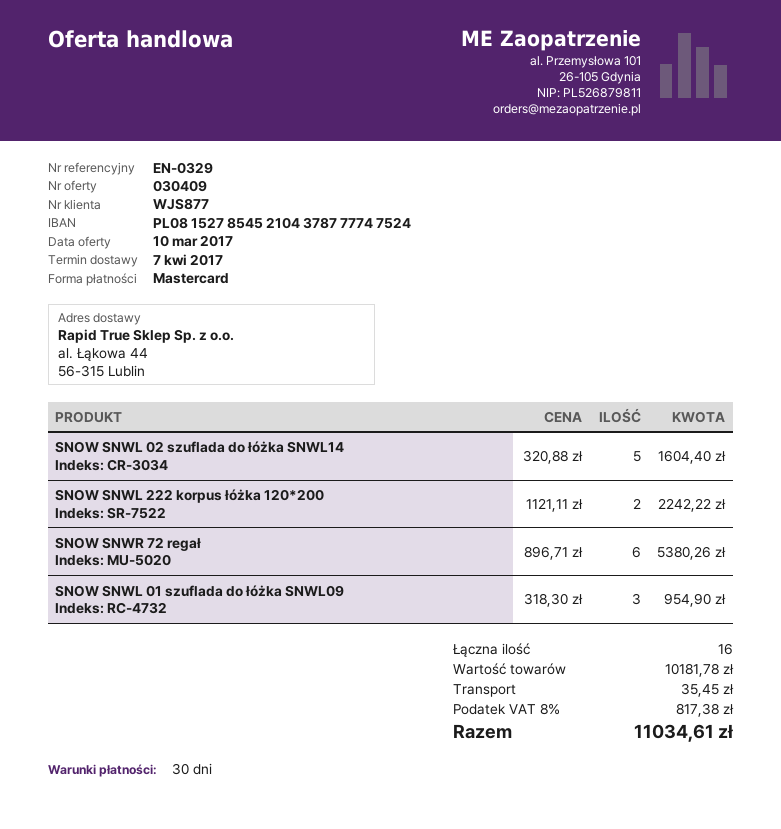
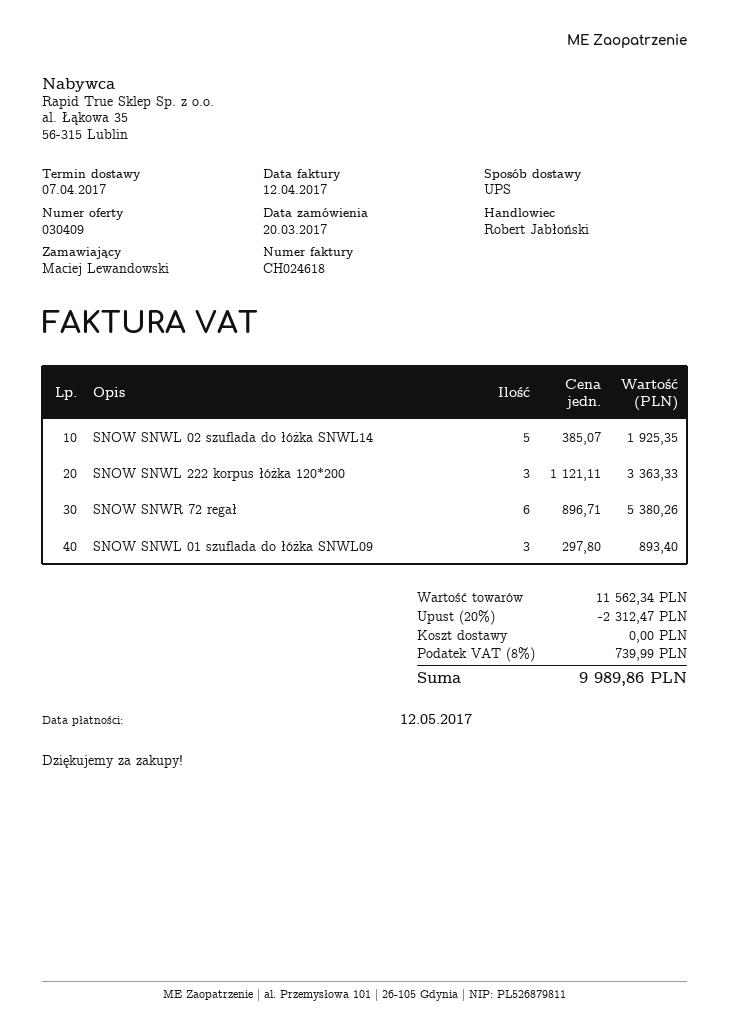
SNOW SNWL 02 szuflada do łóżka SNWL14: 5 x 320.88 = 1604.40 -> 5 x 385.07 = 1925.35
SNOW SNWL 222 korpus łóżka 120*200: 2 x 1121.11 = 2242.22 -> 3 x 1121.11 = 3363.33
SNOW SNWL 01 szuflada do łóżka SNWL09: 3 x 318.30 = 954.90 -> 3 x 297.80 = 893.40
subtotal: 10181.78 -> 11562.34
discount: none -> 20% = 2312.47
shipping: 35.45 -> 0.00
tax: 8% = 817.38 -> 8% = 739.99
total: 11034.61 -> 9989.86

